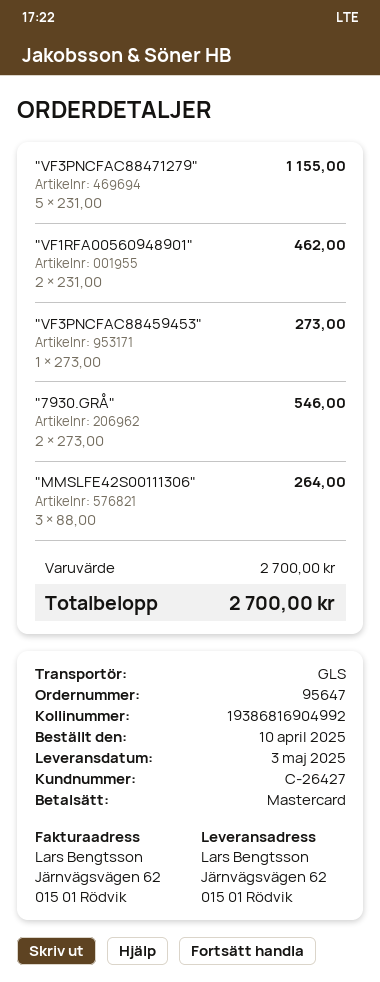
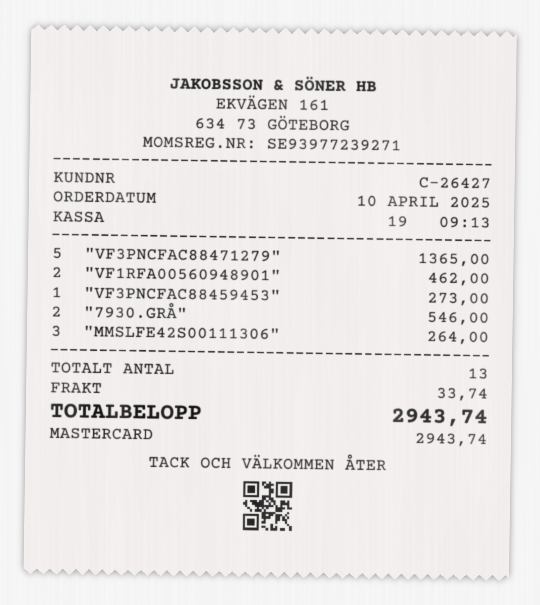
"VF3PNCFAC88471279": 5 for 1155.00 -> 5 for 1365.00
shipping: none -> 33.74
total: 2700.00 -> 2943.74

